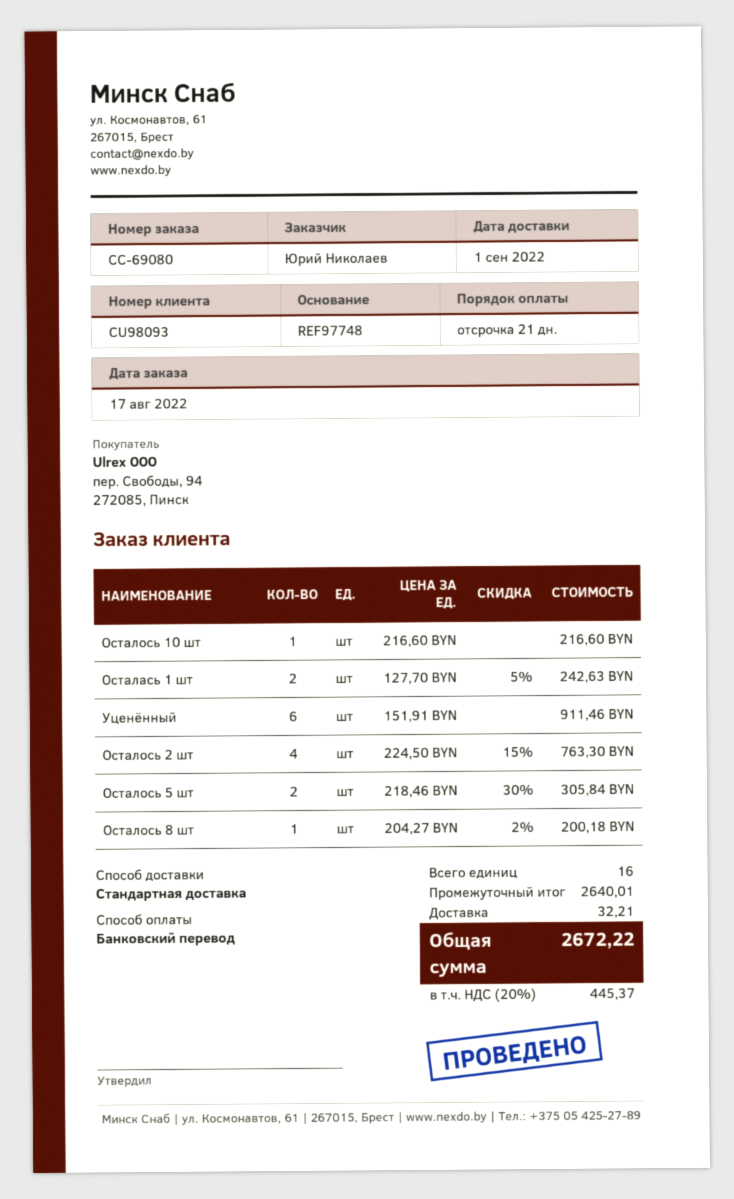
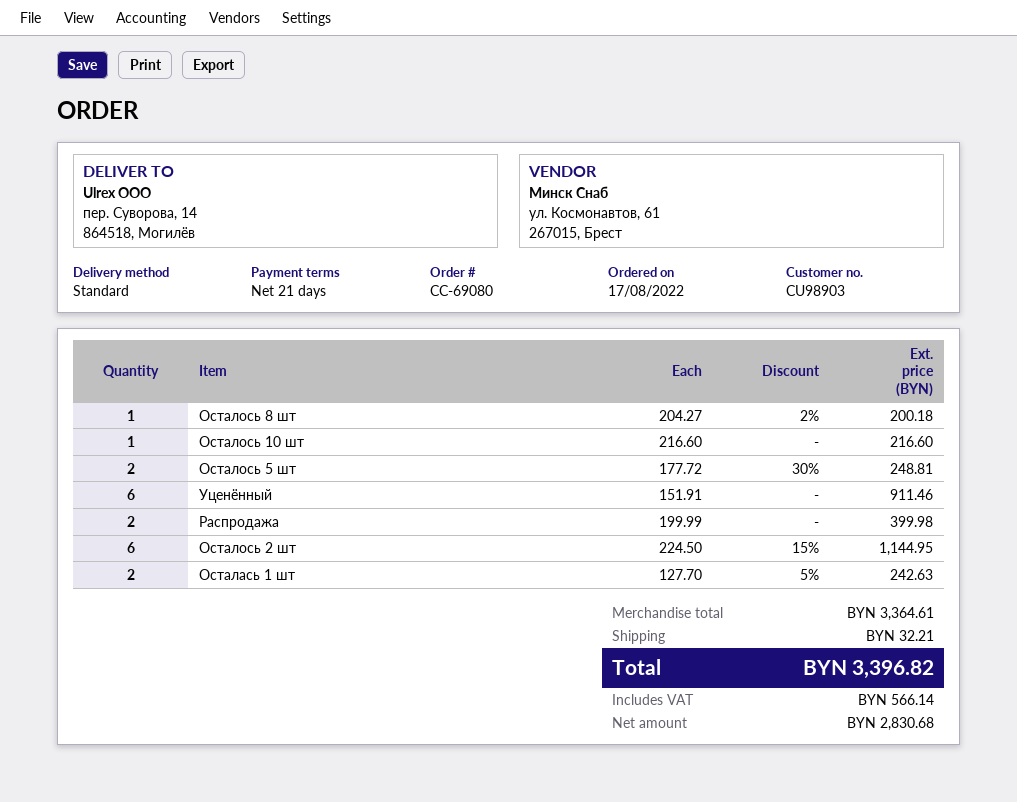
customer number: CU98093 -> CU98903
Осталось 2 шт: 4 x 224.50 - 15% = 763.30 -> 6 x 224.50 - 15% = 1144.95
Осталось 5 шт: 2 x 218.46 - 30% = 305.84 -> 2 x 177.72 - 30% = 248.81
Распродажа: none -> 2 x 199.99 = 399.98
subtotal: 2640.01 -> 3364.61
tax: 445.37 -> 566.14
total: 2672.22 -> 3396.82

